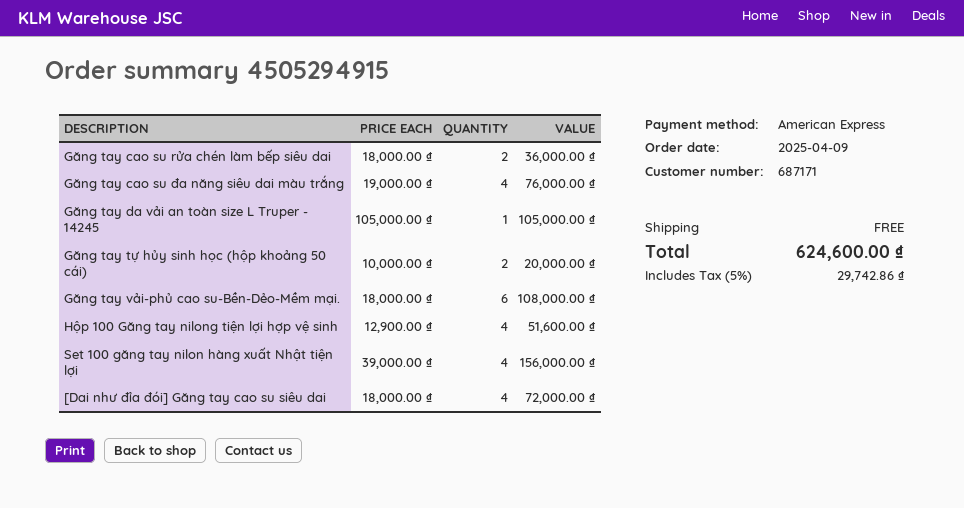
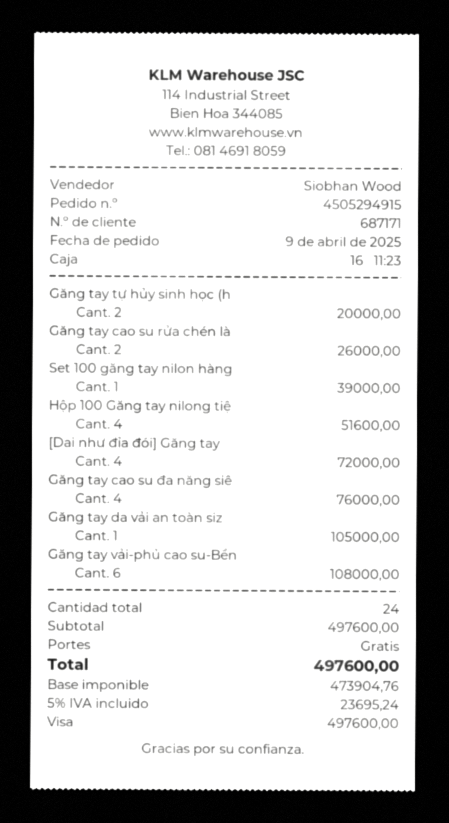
payment method: American Express -> Visa
Găng tay cao su rửa chén làm bếp siêu dai: 2 for 36000.00 -> 2 for 26000.00
Set 100 găng tay nilon hàng xuất Nhật tiện lợi: 4 for 156000.00 -> 1 for 39000.00
tax: 5% = 29742.86 -> 5% = 23695.24
total: 624600.00 -> 497600.00

